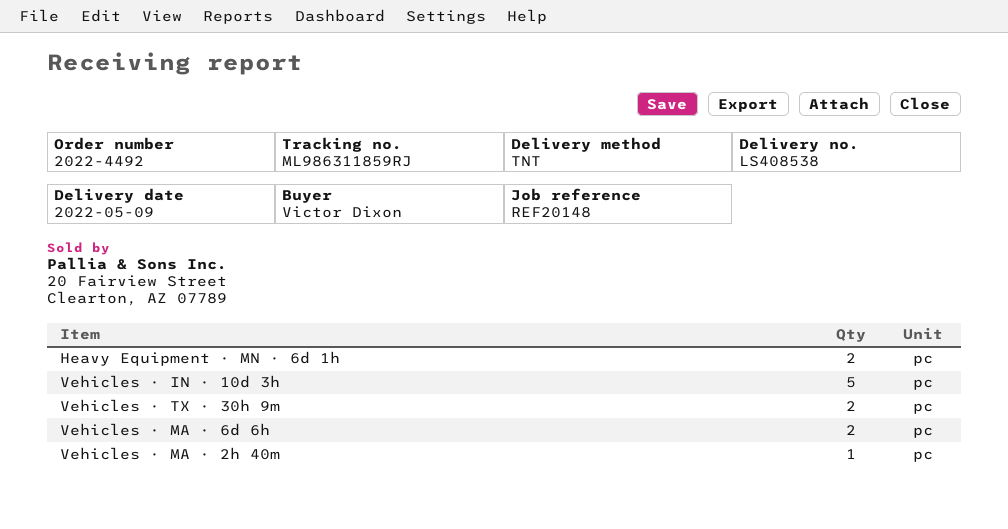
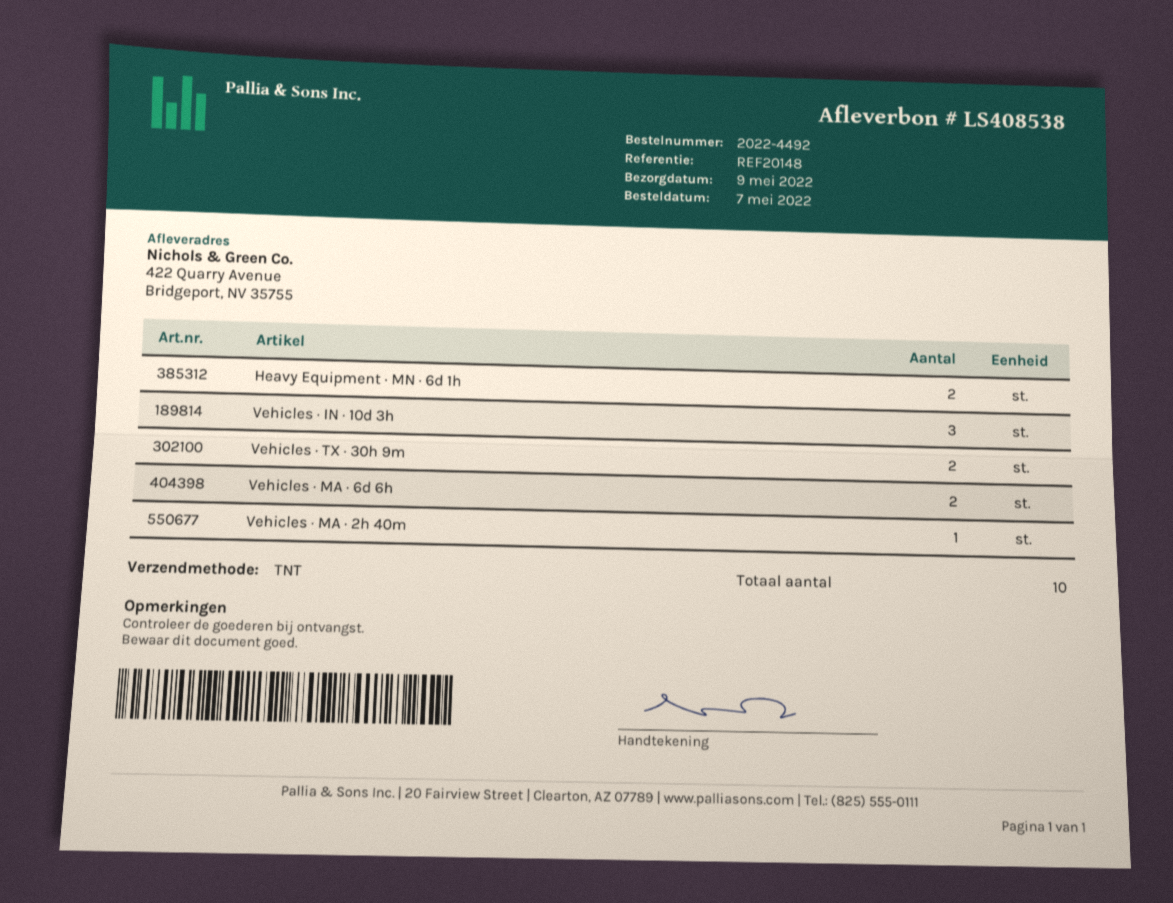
Vehicles · IN · 10d 3h: 5 -> 3

